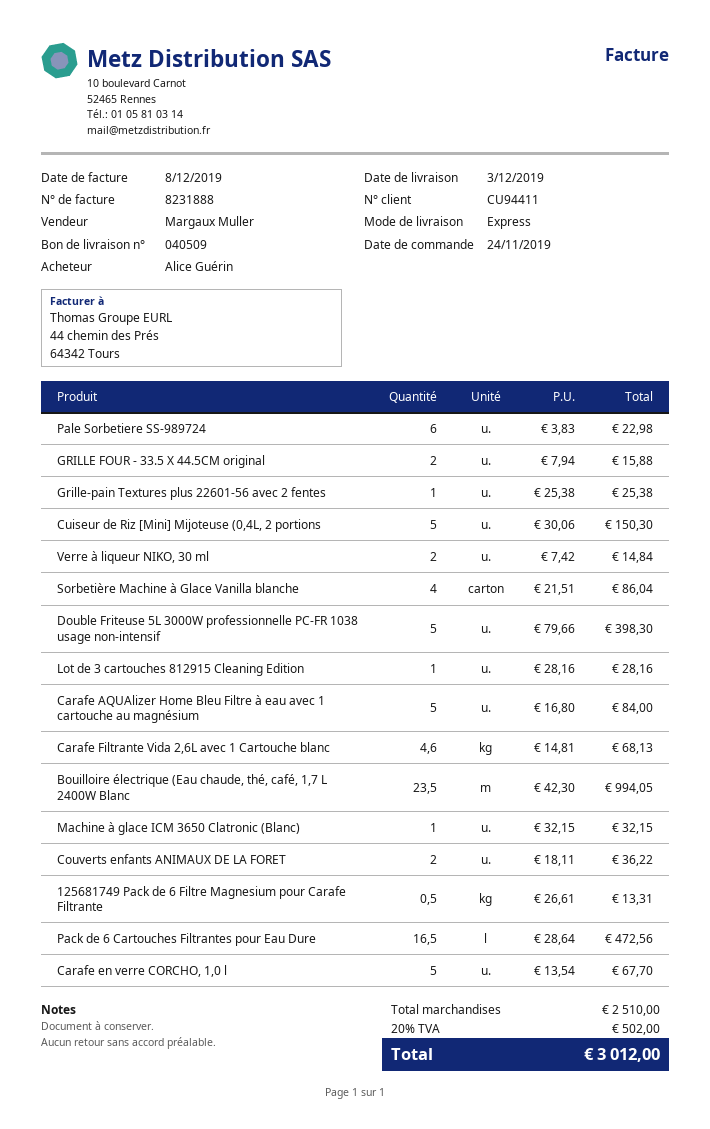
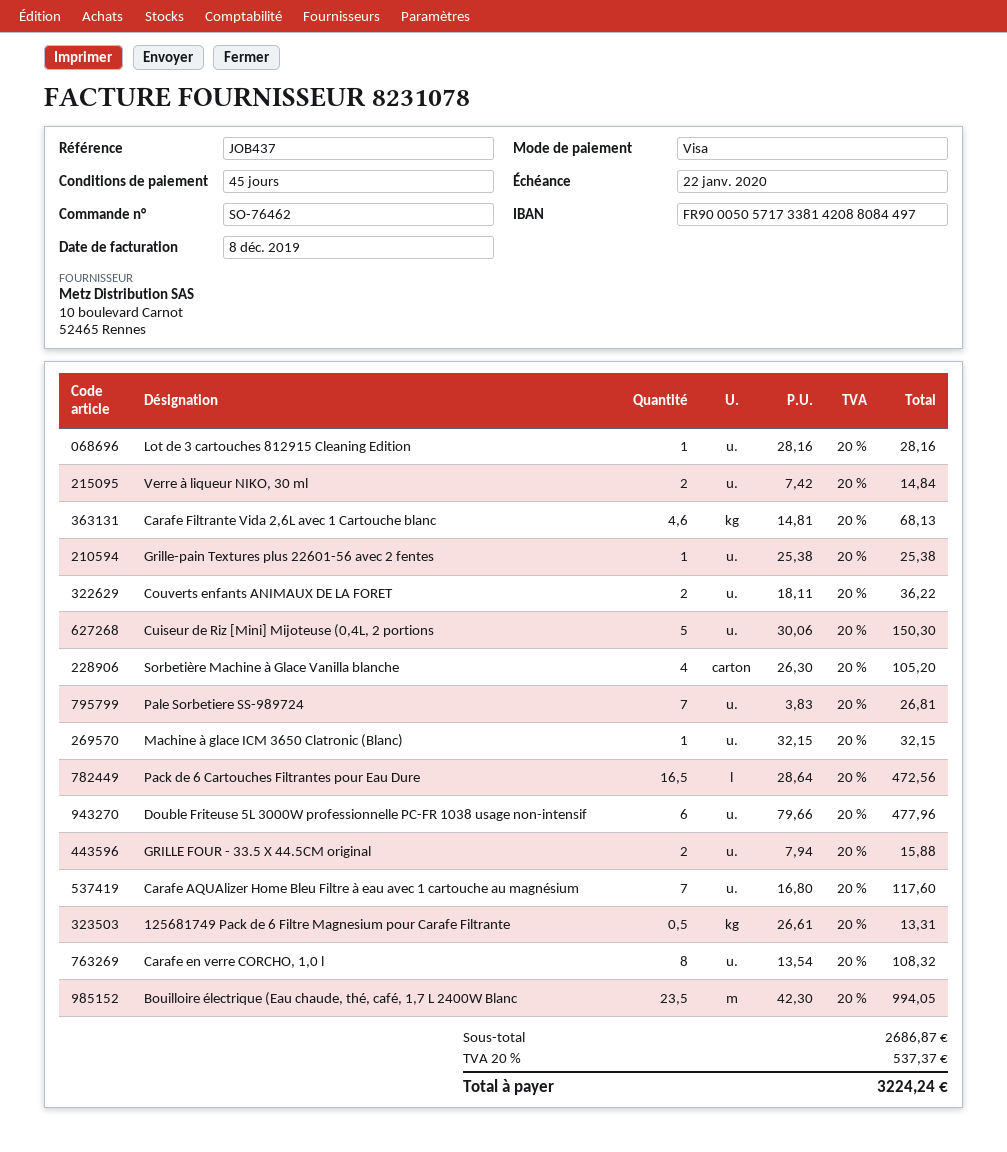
invoice number: 8231888 -> 8231078
Pale Sorbetiere SS-989724: 6 x 3.83 = 22.98 -> 7 x 3.83 = 26.81
Sorbetière Machine à Glace Vanilla blanche: 4 x 21.51 = 86.04 -> 4 x 26.30 = 105.20
Double Friteuse 5L 3000W professionnelle PC-FR 1038 usage non-intensif: 5 x 79.66 = 398.30 -> 6 x 79.66 = 477.96
Carafe AQUAlizer Home Bleu Filtre à eau avec 1 cartouche au magnésium: 5 x 16.80 = 84.00 -> 7 x 16.80 = 117.60
Carafe en verre CORCHO, 1,0 l: 5 x 13.54 = 67.70 -> 8 x 13.54 = 108.32
subtotal: 2510.00 -> 2686.87
tax: 20% = 502.00 -> 20% = 537.37
total: 3012.00 -> 3224.24

